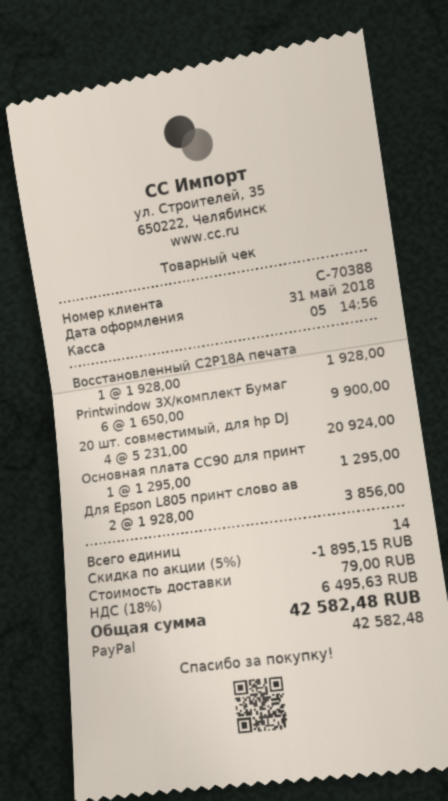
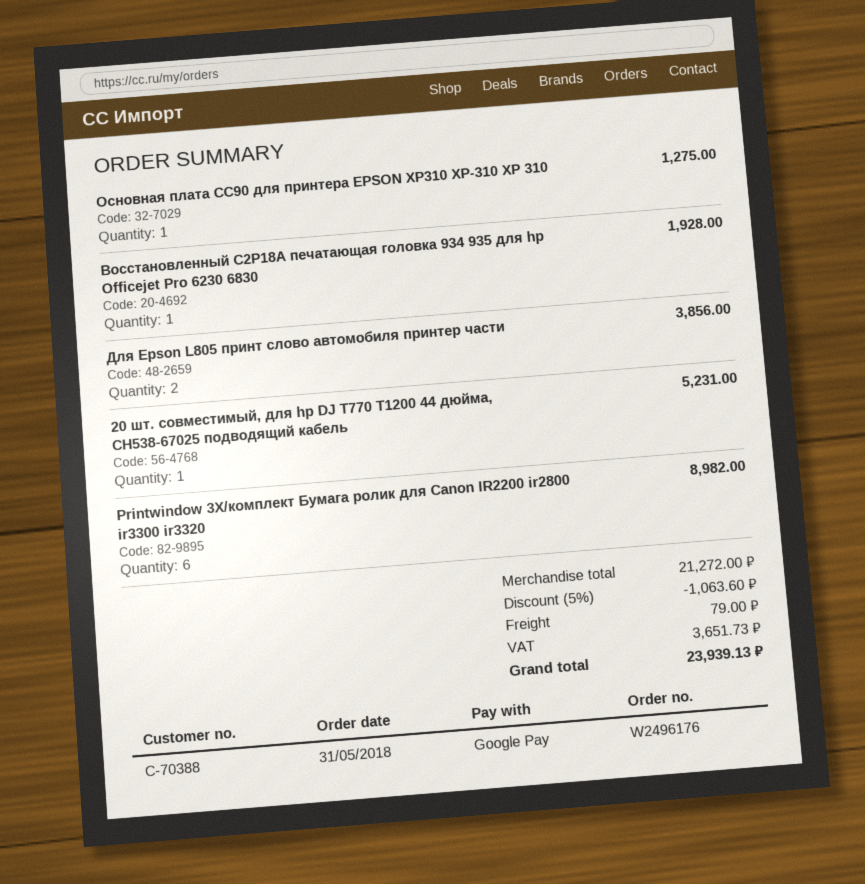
payment method: PayPal -> Google Pay
Printwindow 3X/комплект Бумаг: 6 for 9900.00 -> 6 for 8982.00
20 шт. совместимый, для hp DJ: 4 for 20924.00 -> 1 for 5231.00
Основная плата CC90 для принт: 1 for 1295.00 -> 1 for 1275.00
discount: 5% = 1895.15 -> 5% = 1063.60
tax: 6495.63 -> 3651.73
total: 42582.48 -> 23939.13

